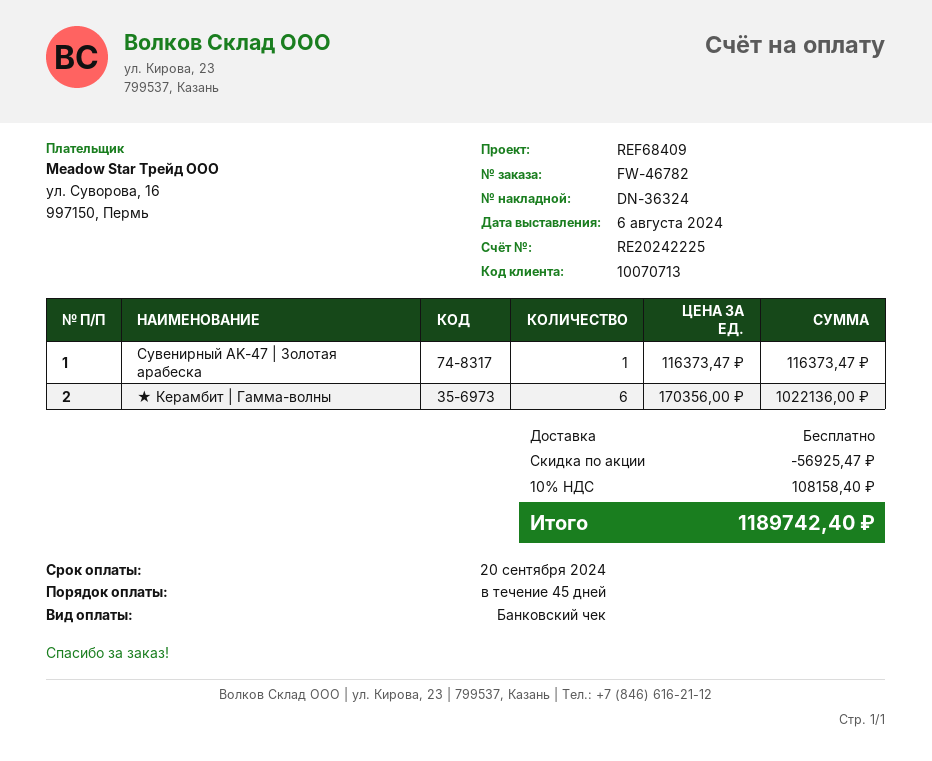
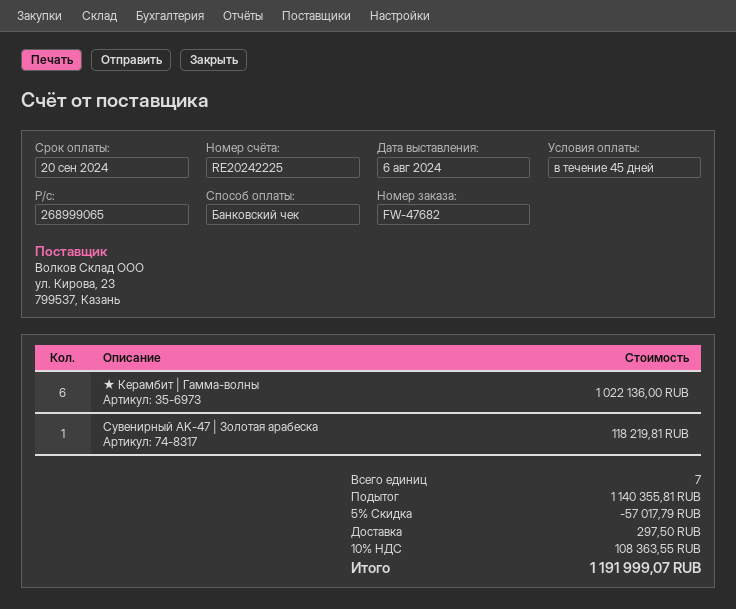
order number: FW-46782 -> FW-47682
Сувенирный AK-47 | Золотая арабеска: 1 for 116373.47 -> 1 for 118219.81
discount: 56925.47 -> 57017.79
shipping: 0.00 -> 297.50
tax: 10% = 108158.40 -> 10% = 108363.55
total: 1189742.40 -> 1191999.07

